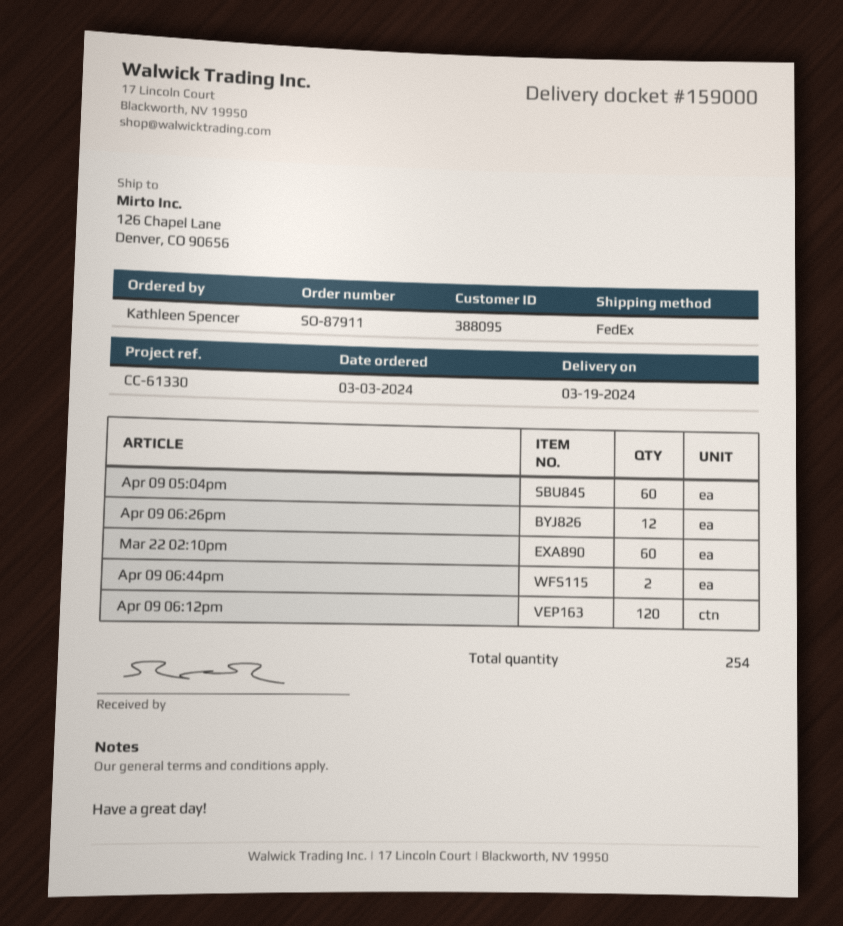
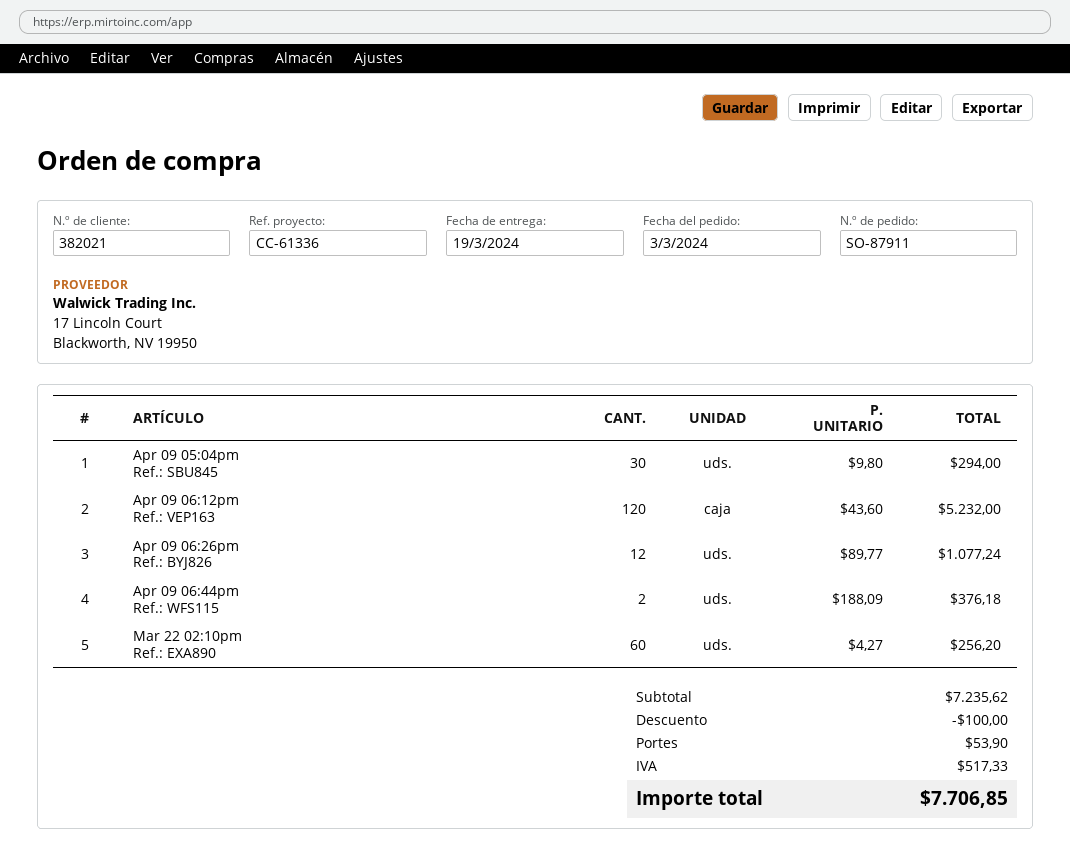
customer number: 388095 -> 382021
reference: CC-61330 -> CC-61336
Apr 09 05:04pm: 60 -> 30

